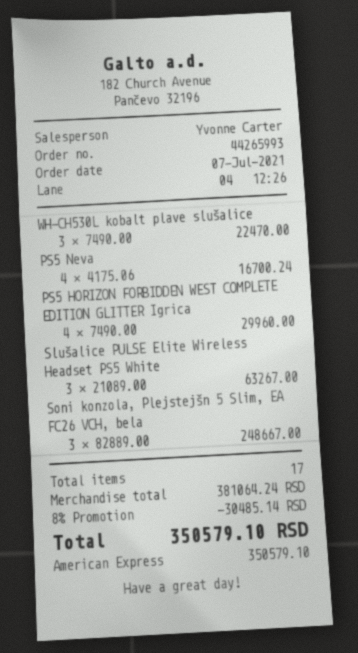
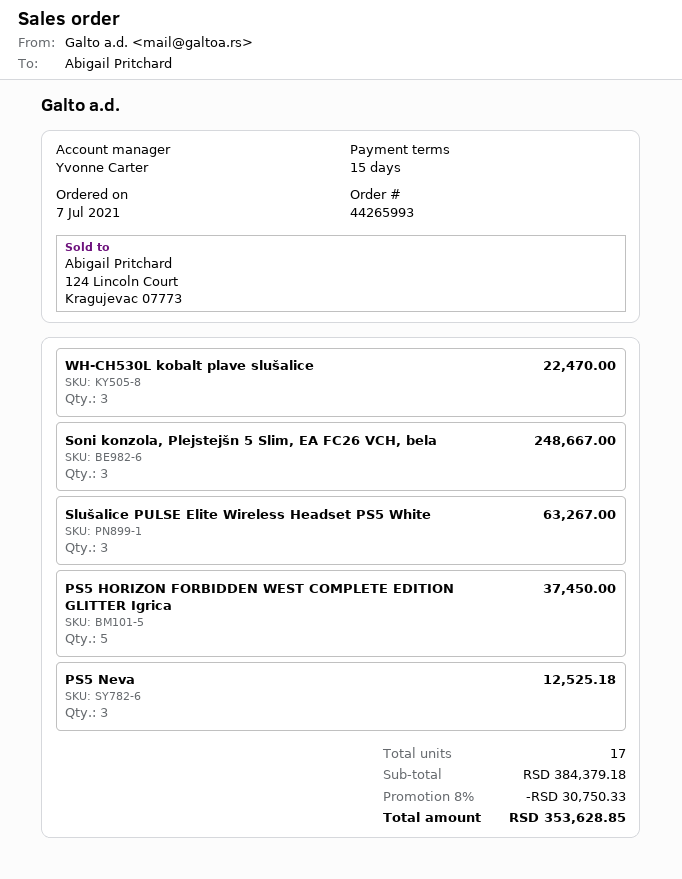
PS5 Neva: 4 for 16700.24 -> 3 for 12525.18
PS5 HORIZON FORBIDDEN WEST COMPLETE EDITION GLITTER Igrica: 4 for 29960.00 -> 5 for 37450.00
subtotal: 381064.24 -> 384379.18
discount: 8% = 30485.14 -> 8% = 30750.33
total: 350579.10 -> 353628.85

